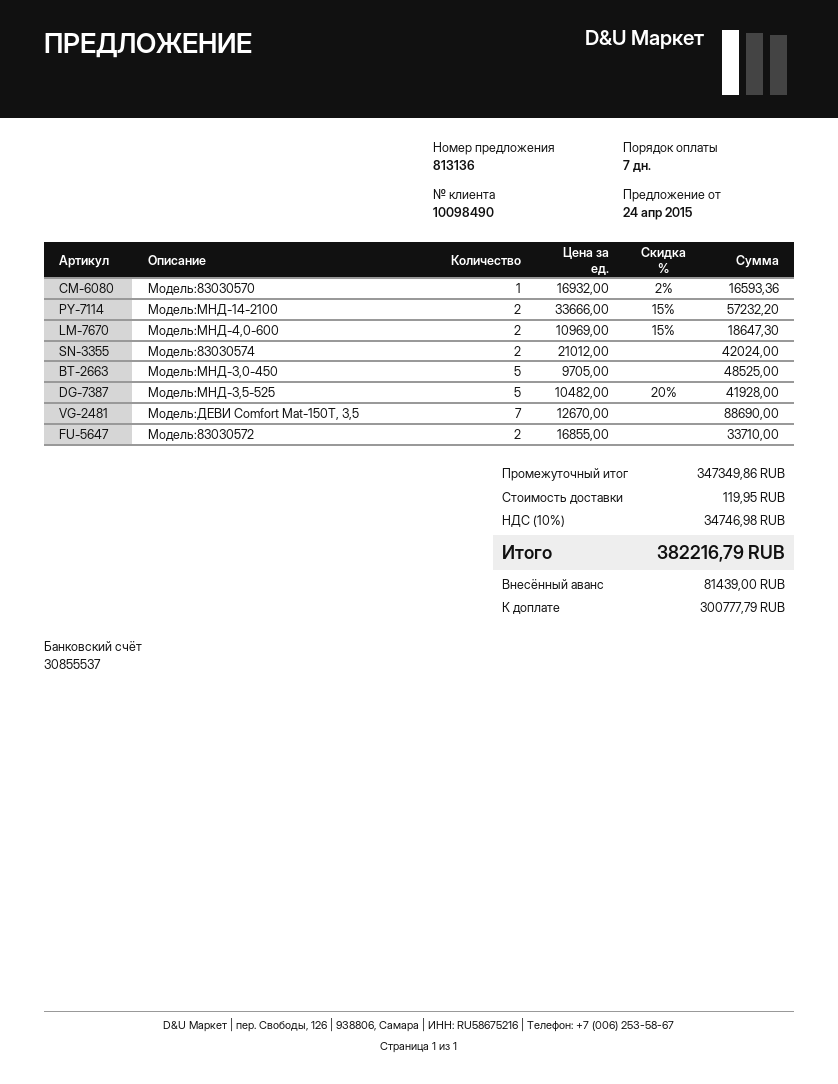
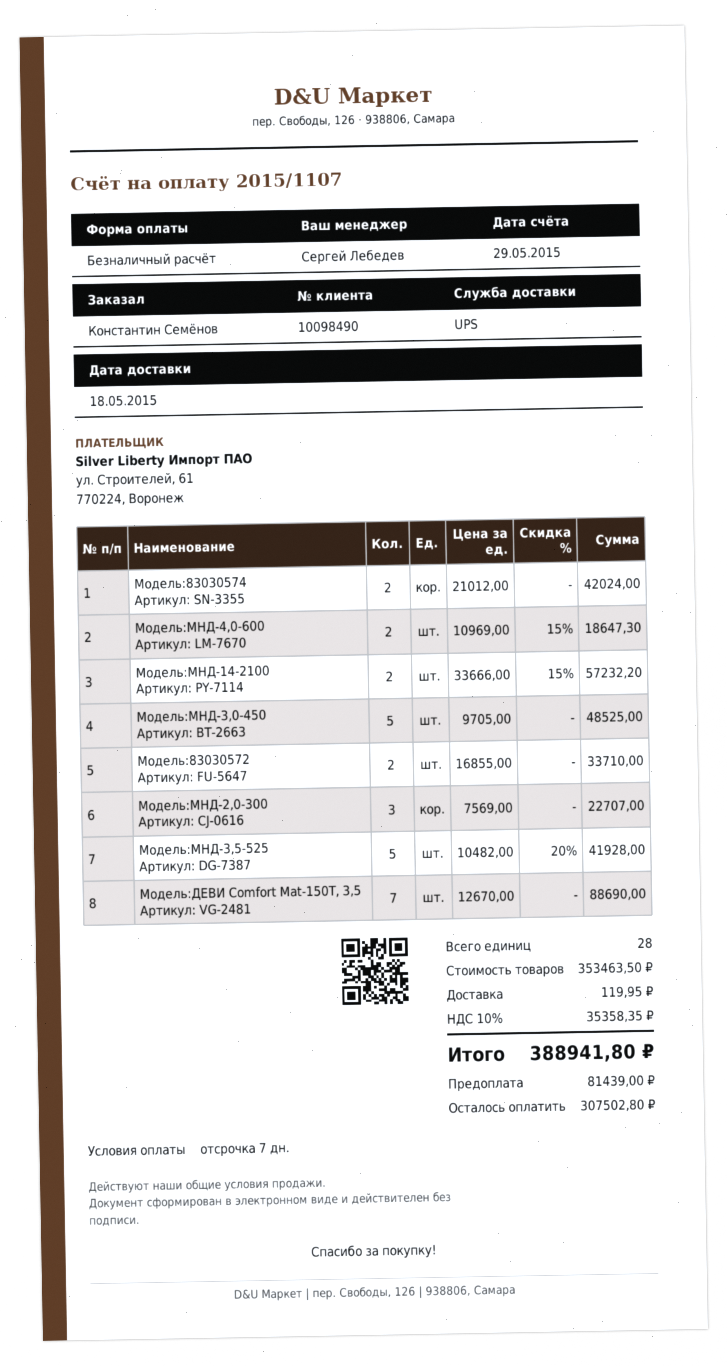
Модель:83030570: 1 x 16932.00 - 2% = 16593.36 -> none
Модель:МНД-2,0-300: none -> 3 x 7569.00 = 22707.00
subtotal: 347349.86 -> 353463.50
tax: 10% = 34746.98 -> 10% = 35358.35
total: 382216.79 -> 388941.80
balance: 300777.79 -> 307502.80

